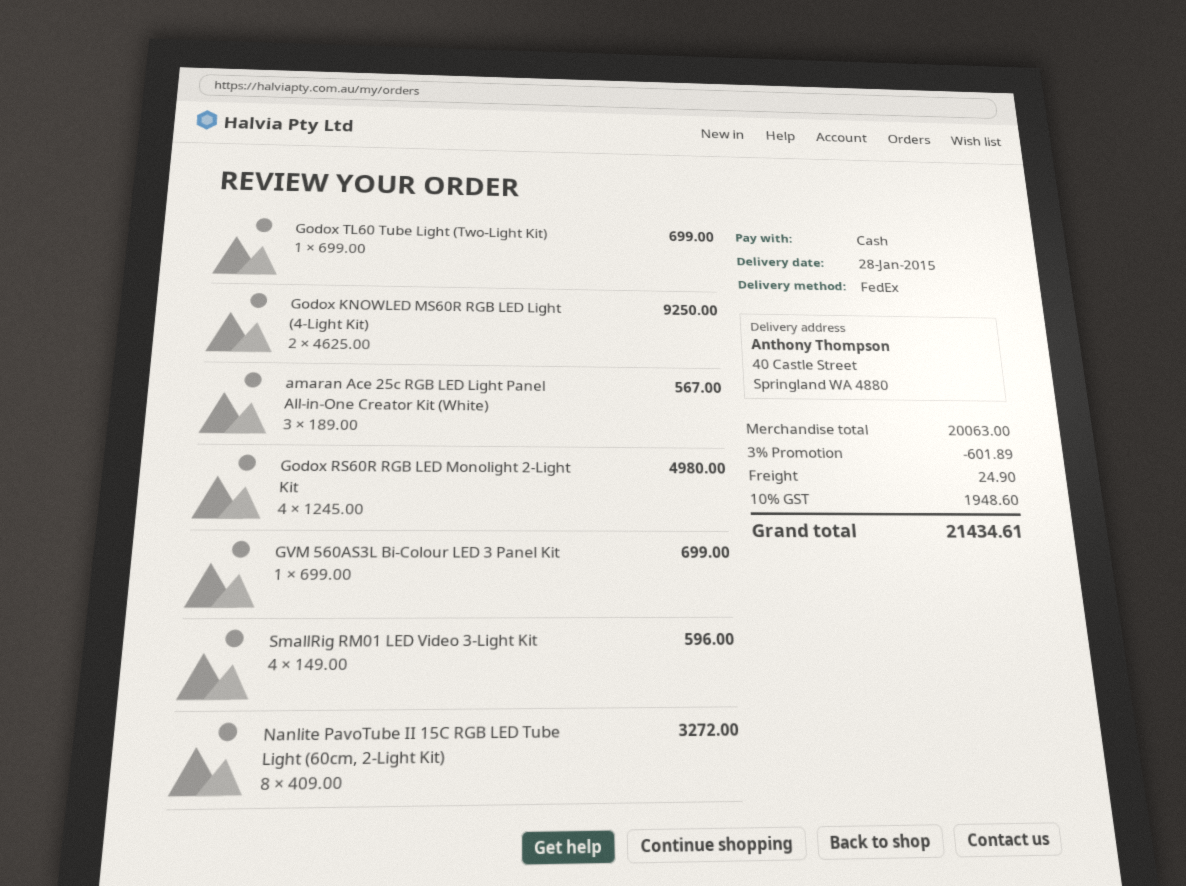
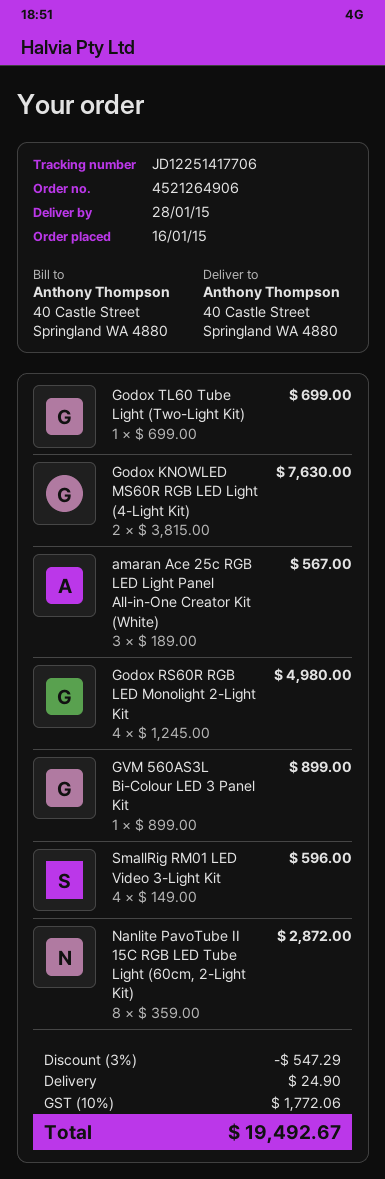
Godox KNOWLED MS60R RGB LED Light (4-Light Kit): 2 x 4625.00 = 9250.00 -> 2 x 3815.00 = 7630.00
GVM 560AS3L Bi-Colour LED 3 Panel Kit: 1 x 699.00 = 699.00 -> 1 x 899.00 = 899.00
Nanlite PavoTube II 15C RGB LED Tube Light (60cm, 2-Light Kit): 8 x 409.00 = 3272.00 -> 8 x 359.00 = 2872.00
discount: 3% = 601.89 -> 3% = 547.29
tax: 10% = 1948.60 -> 10% = 1772.06
total: 21434.61 -> 19492.67

